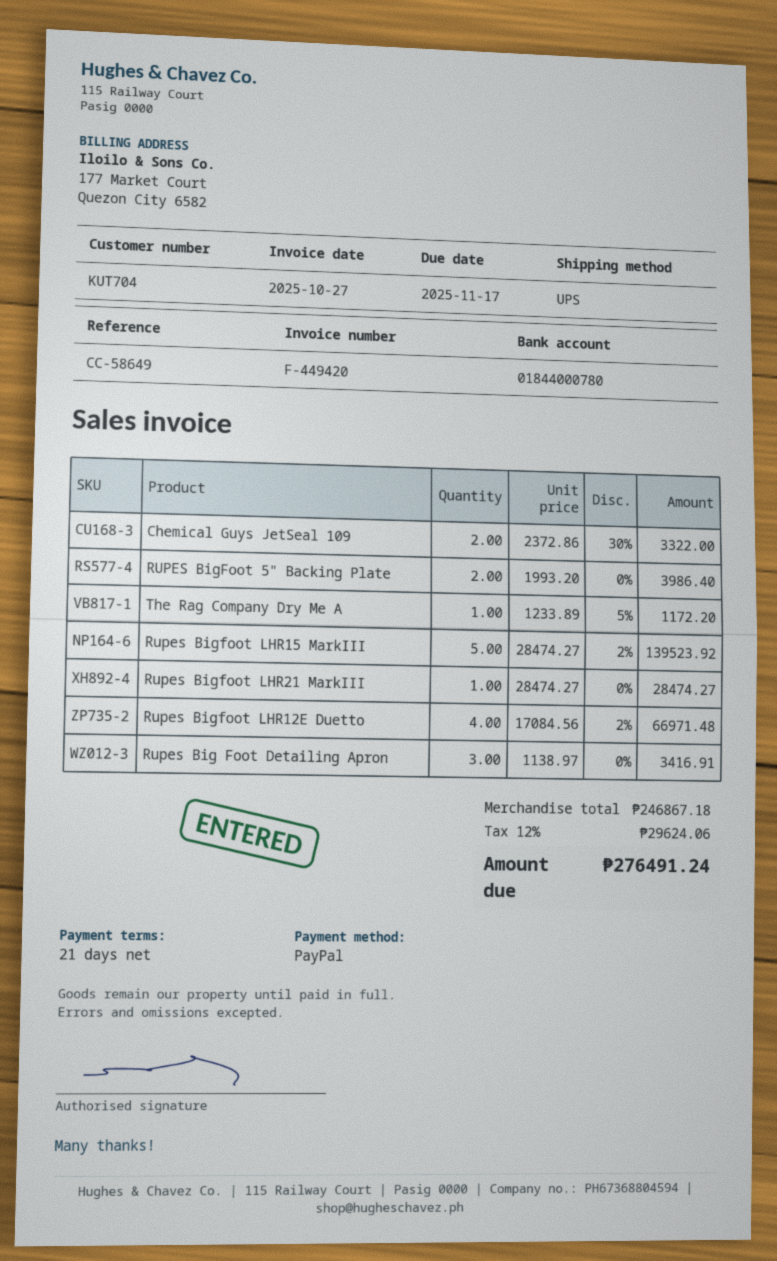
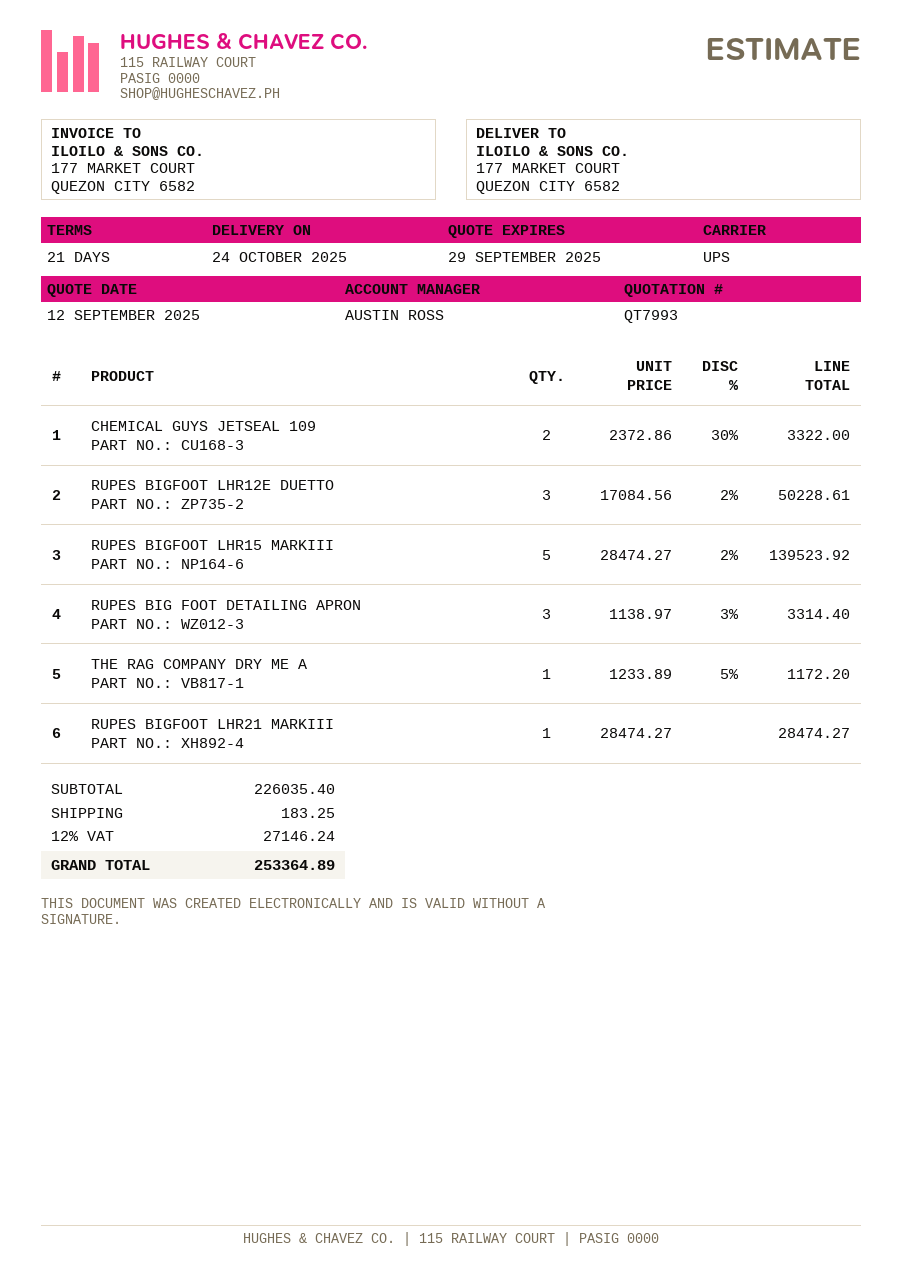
RUPES BigFoot 5" Backing Plate: 2 x 1993.20 = 3986.40 -> none
Rupes Bigfoot LHR12E Duetto: 4 x 17084.56 - 2% = 66971.48 -> 3 x 17084.56 - 2% = 50228.61
Rupes Big Foot Detailing Apron: 3 x 1138.97 = 3416.91 -> 3 x 1138.97 - 3% = 3314.40
subtotal: 246867.18 -> 226035.40
shipping: none -> 183.25
tax: 12% = 29624.06 -> 12% = 27146.24
total: 276491.24 -> 253364.89

